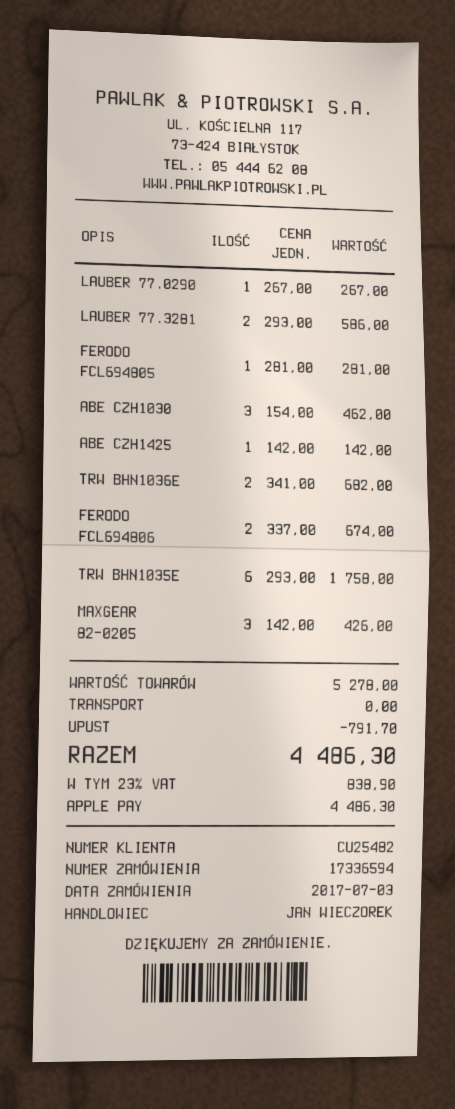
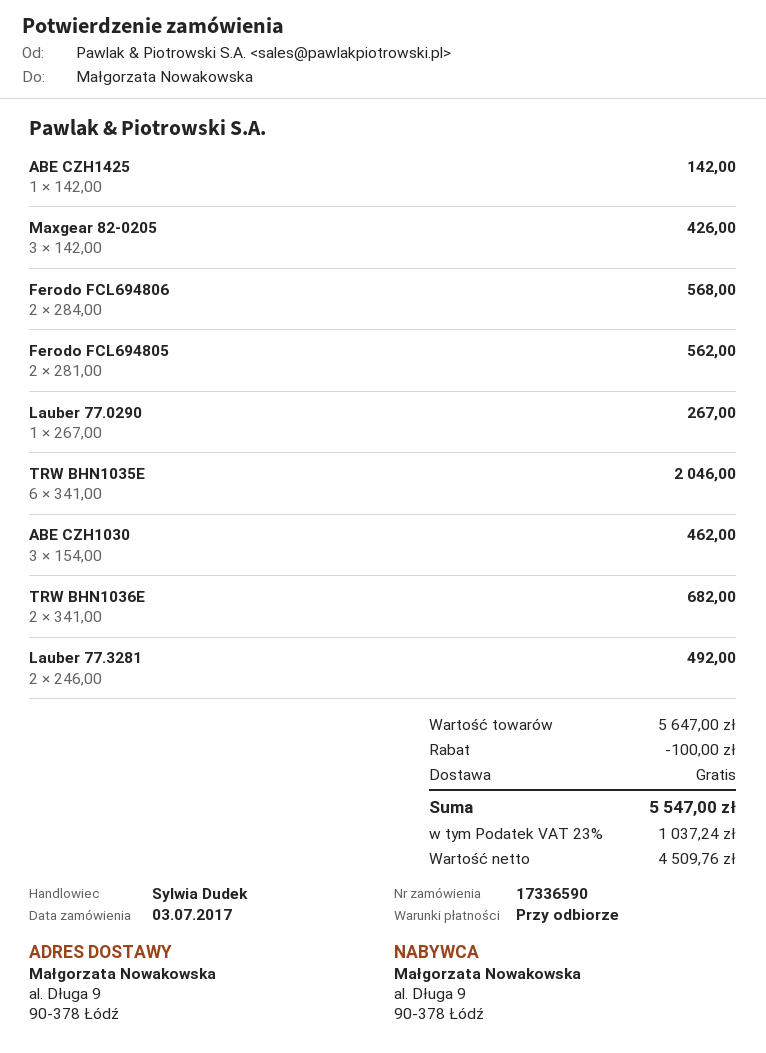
order number: 17336594 -> 17336590
sales rep: JAN WIECZOREK -> Sylwia Dudek
LAUBER 77.3281: 2 x 293.00 = 586.00 -> 2 x 246.00 = 492.00
FERODO FCL694805: 1 x 281.00 = 281.00 -> 2 x 281.00 = 562.00
FERODO FCL694806: 2 x 337.00 = 674.00 -> 2 x 284.00 = 568.00
TRW BHN1035E: 6 x 293.00 = 1758.00 -> 6 x 341.00 = 2046.00
subtotal: 5278.00 -> 5647.00
discount: 791.70 -> 100.00
tax: 23% = 838.90 -> 23% = 1037.24
total: 4486.30 -> 5547.00

